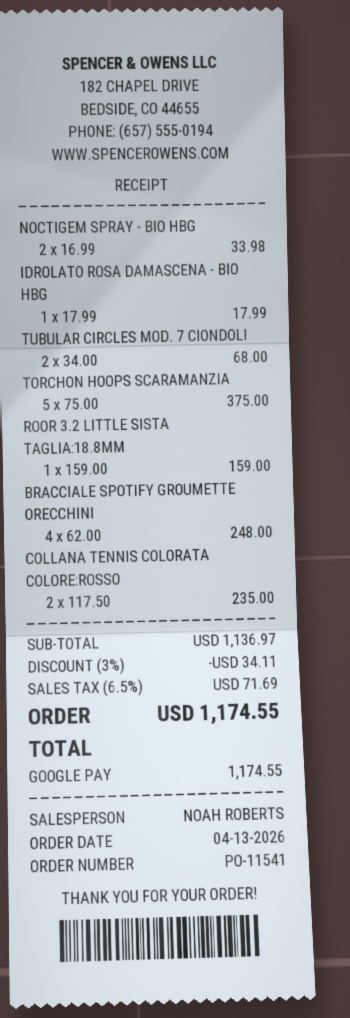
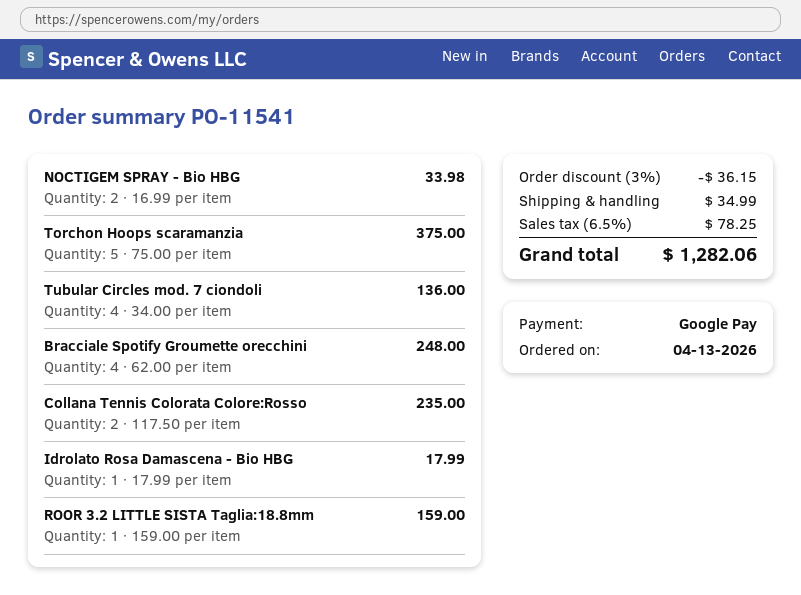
TUBULAR CIRCLES MOD. 7 CIONDOLI: 2 x 34.00 = 68.00 -> 4 x 34.00 = 136.00
discount: 3% = 34.11 -> 3% = 36.15
shipping: none -> 34.99
tax: 6.5% = 71.69 -> 6.5% = 78.25
total: 1174.55 -> 1282.06

